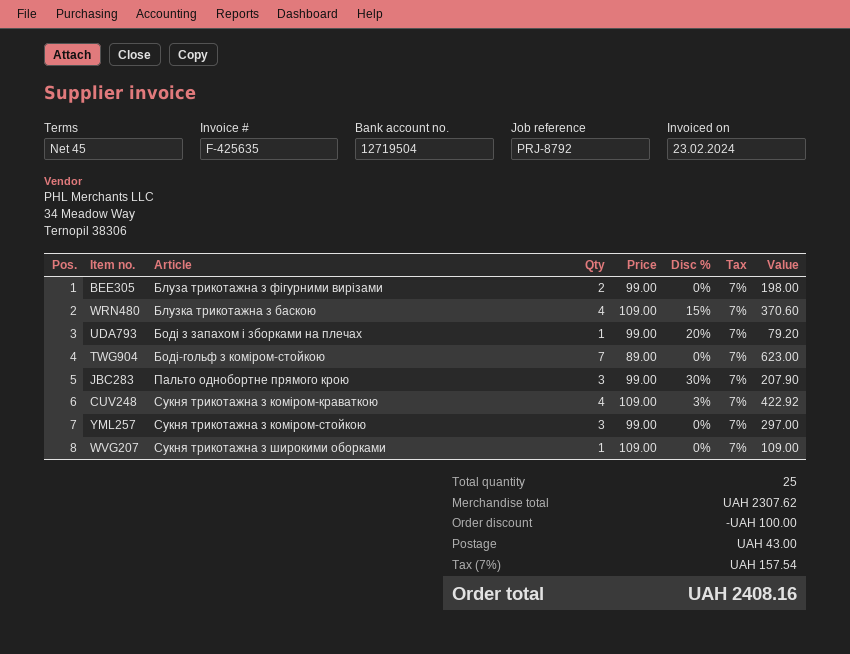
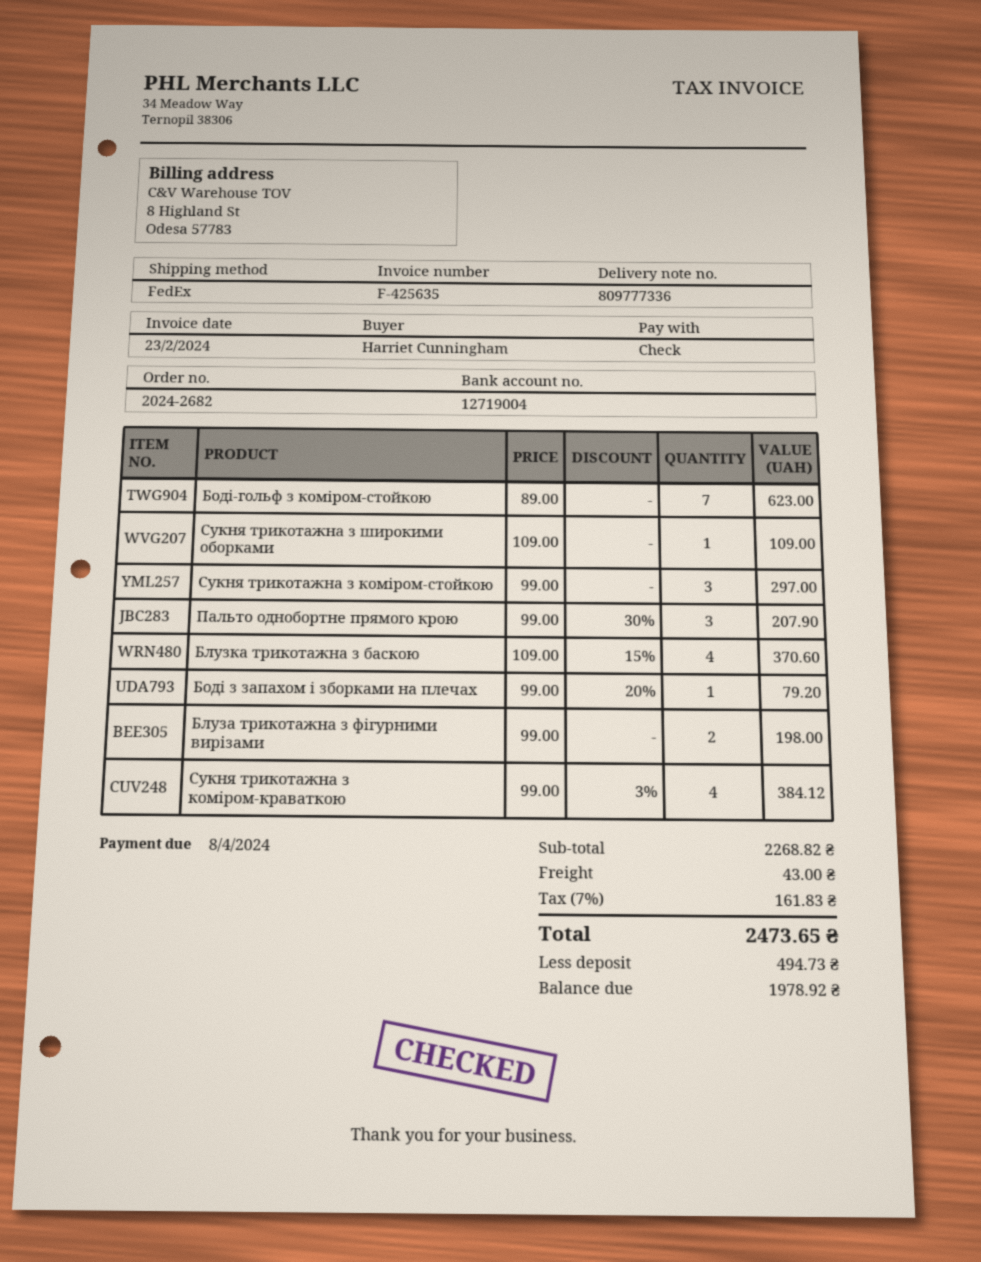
bank account: 12719504 -> 12719004
Сукня трикотажна з коміром-краваткою: 4 x 109.00 - 3% = 422.92 -> 4 x 99.00 - 3% = 384.12
subtotal: 2307.62 -> 2268.82
discount: 100.00 -> none
tax: 7% = 157.54 -> 7% = 161.83
total: 2408.16 -> 2473.65

